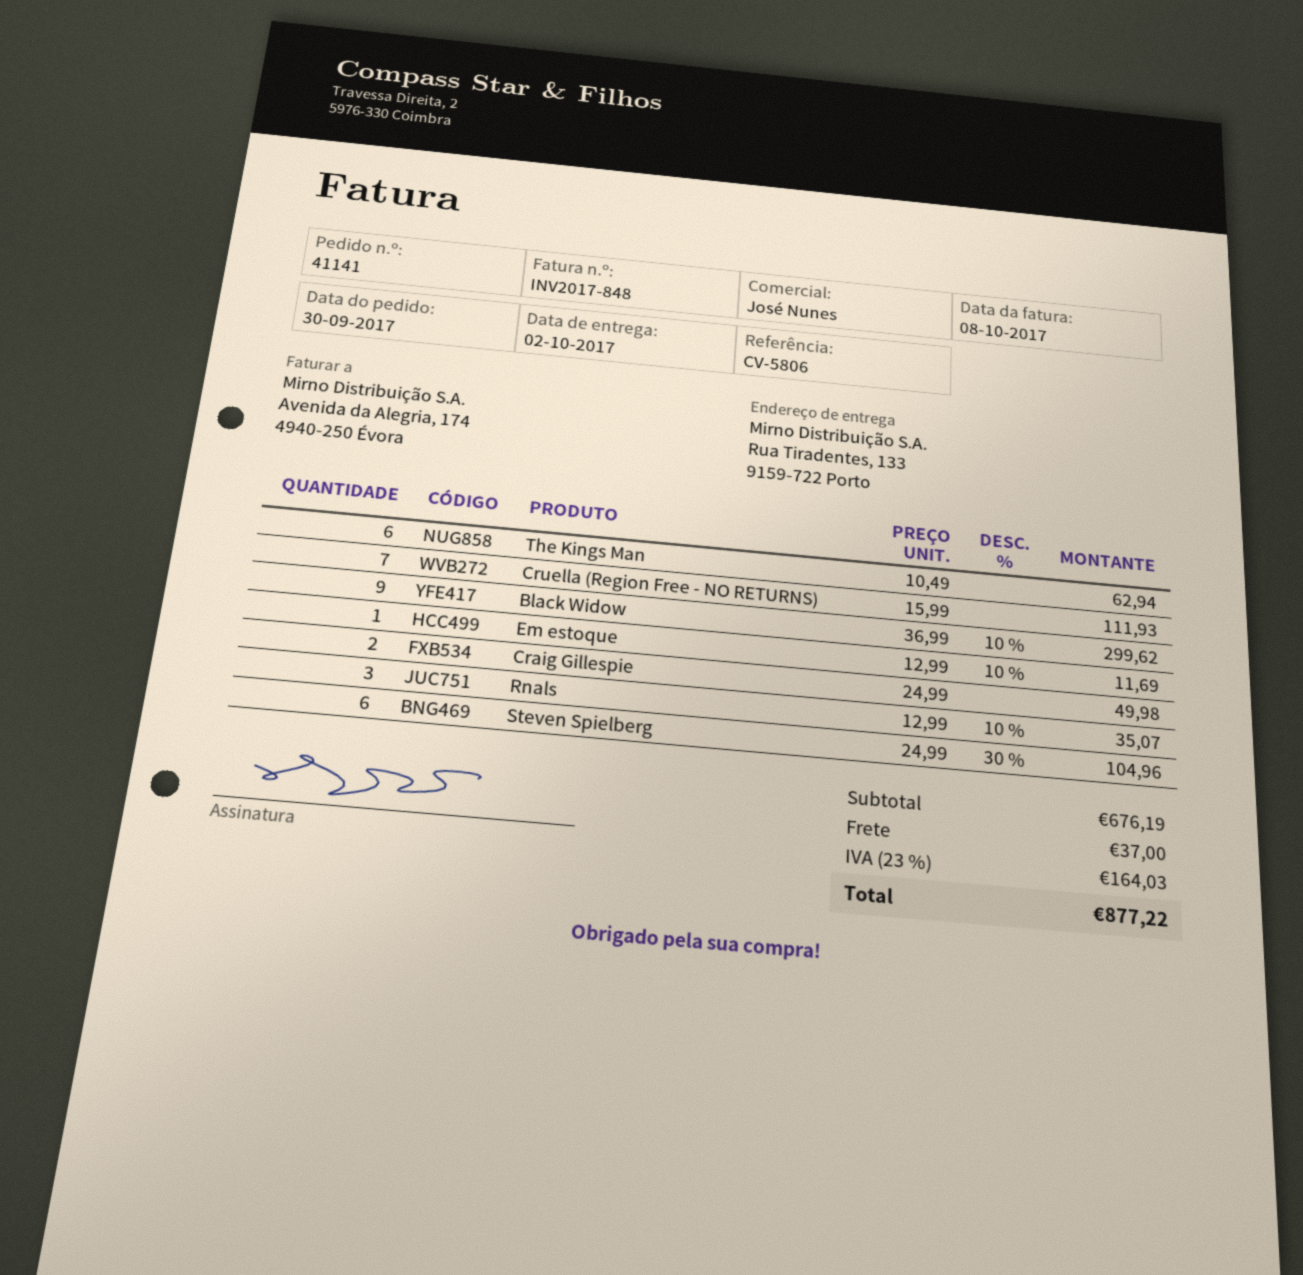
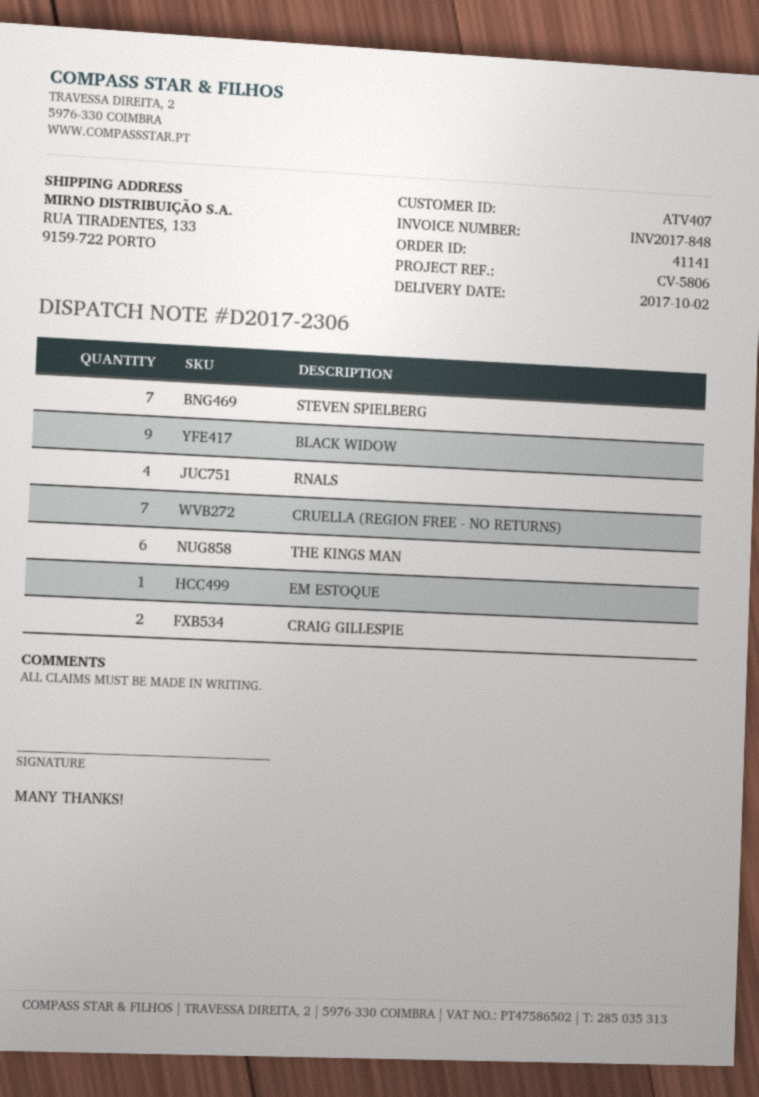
Rnals: 3 -> 4
Steven Spielberg: 6 -> 7

